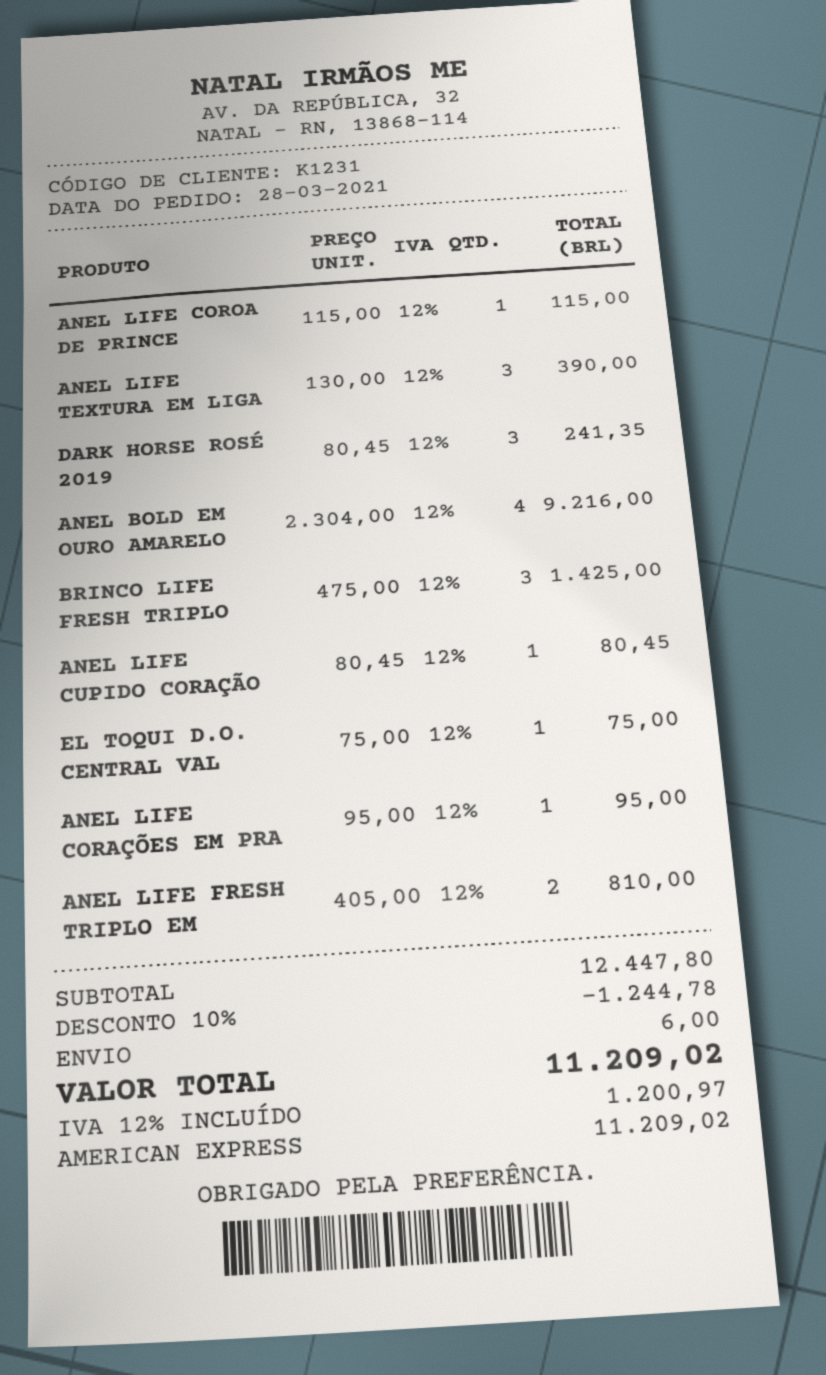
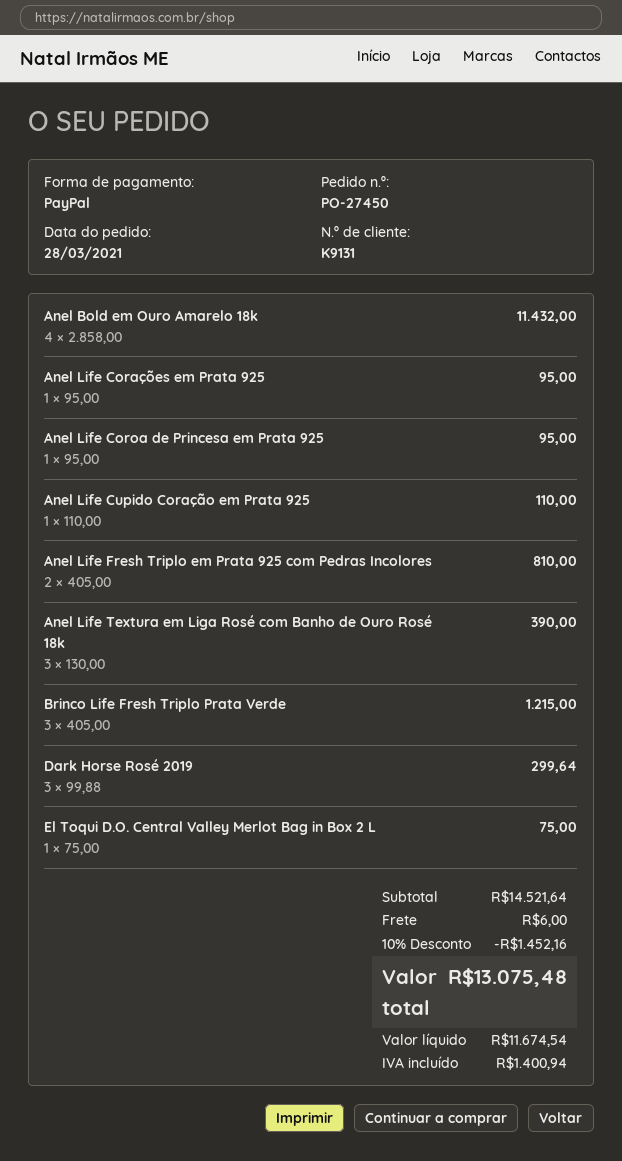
customer number: K1231 -> K9131
payment method: American Express -> PayPal
ANEL LIFE COROA DE PRINCE: 1 x 115.00 = 115.00 -> 1 x 95.00 = 95.00
DARK HORSE ROSÉ 2019: 3 x 80.45 = 241.35 -> 3 x 99.88 = 299.64
ANEL BOLD EM OURO AMARELO: 4 x 2304.00 = 9216.00 -> 4 x 2858.00 = 11432.00
BRINCO LIFE FRESH TRIPLO: 3 x 475.00 = 1425.00 -> 3 x 405.00 = 1215.00
ANEL LIFE CUPIDO CORAÇÃO: 1 x 80.45 = 80.45 -> 1 x 110.00 = 110.00
subtotal: 12447.80 -> 14521.64
discount: 10% = 1244.78 -> 10% = 1452.16
tax: 1200.97 -> 1400.94
total: 11209.02 -> 13075.48

